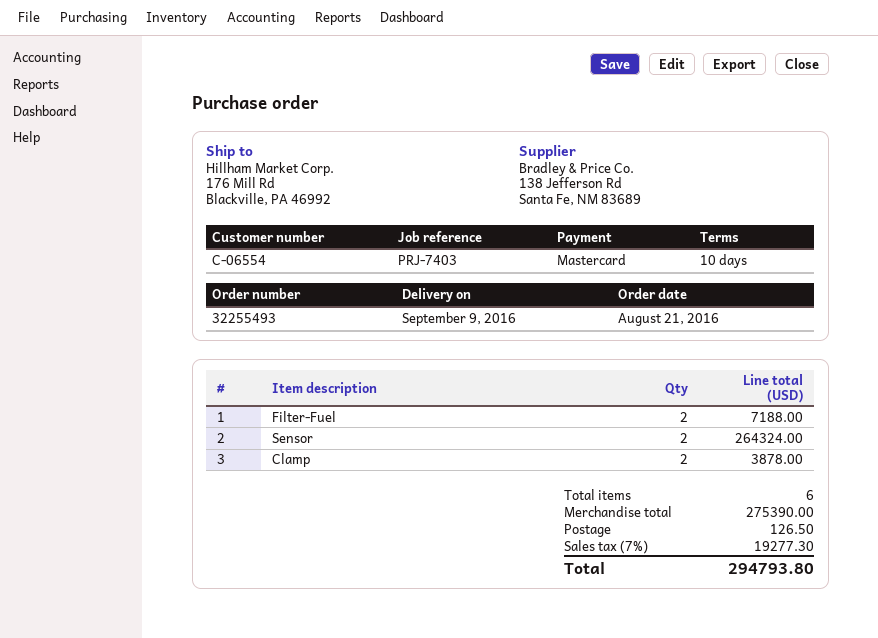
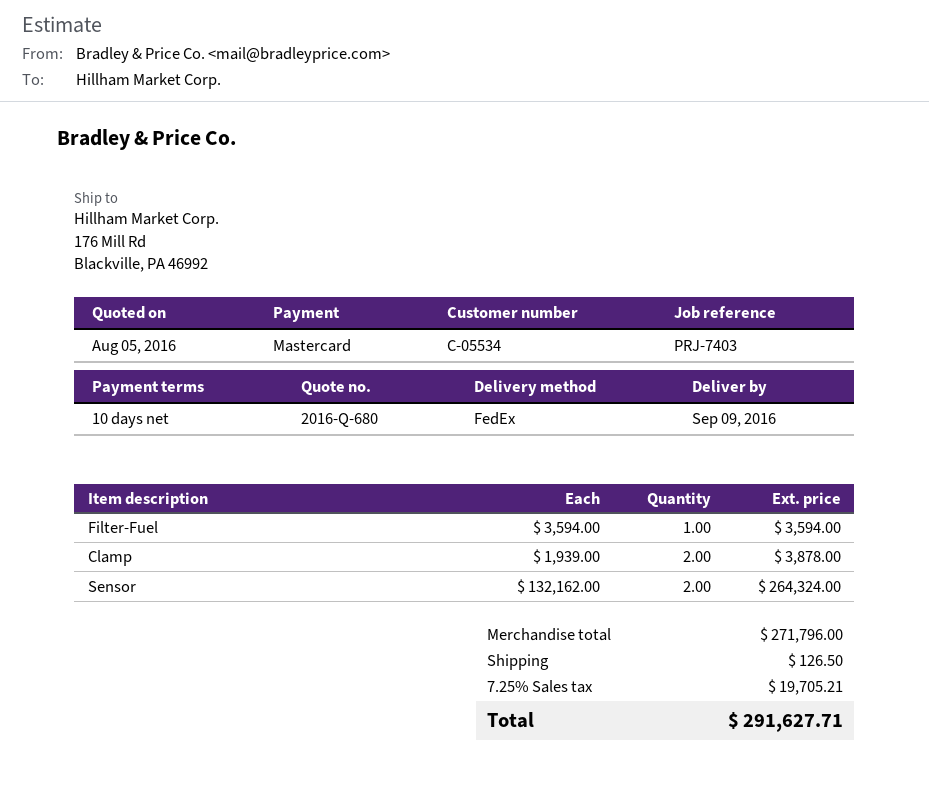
customer number: C-06554 -> C-05534
Filter-Fuel: 2 for 7188.00 -> 1 for 3594.00
subtotal: 275390.00 -> 271796.00
tax: 7% = 19277.30 -> 7.25% = 19705.21
total: 294793.80 -> 291627.71

